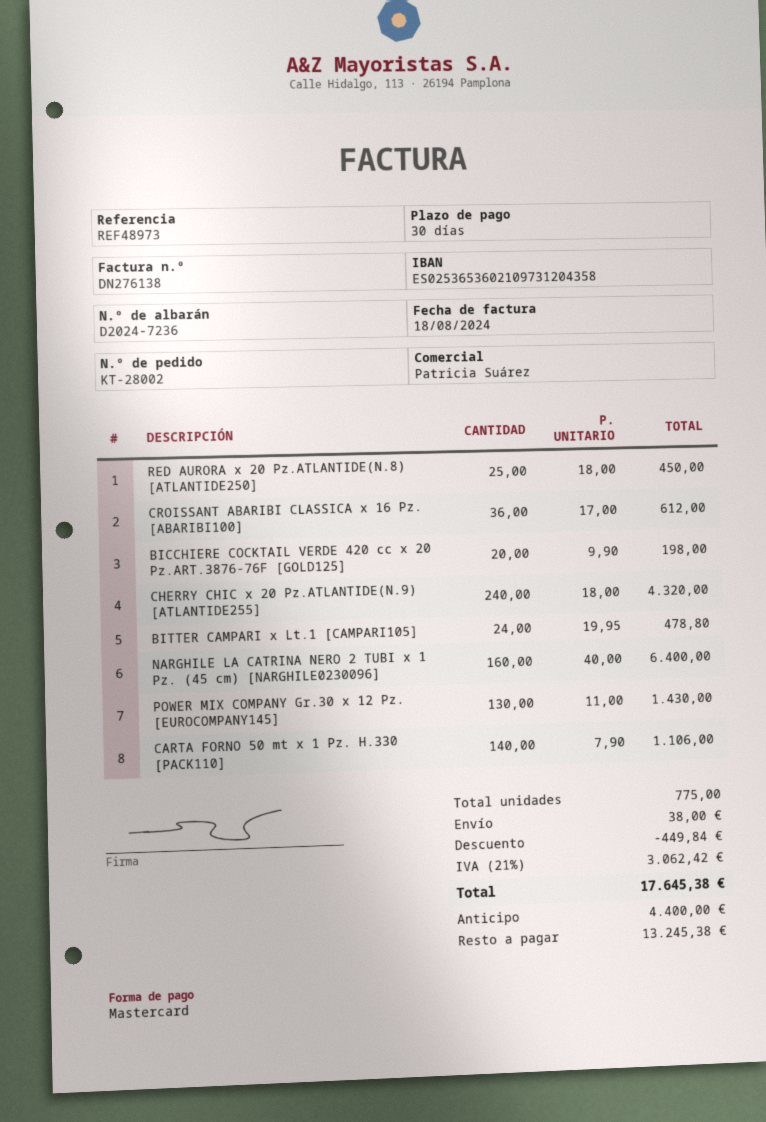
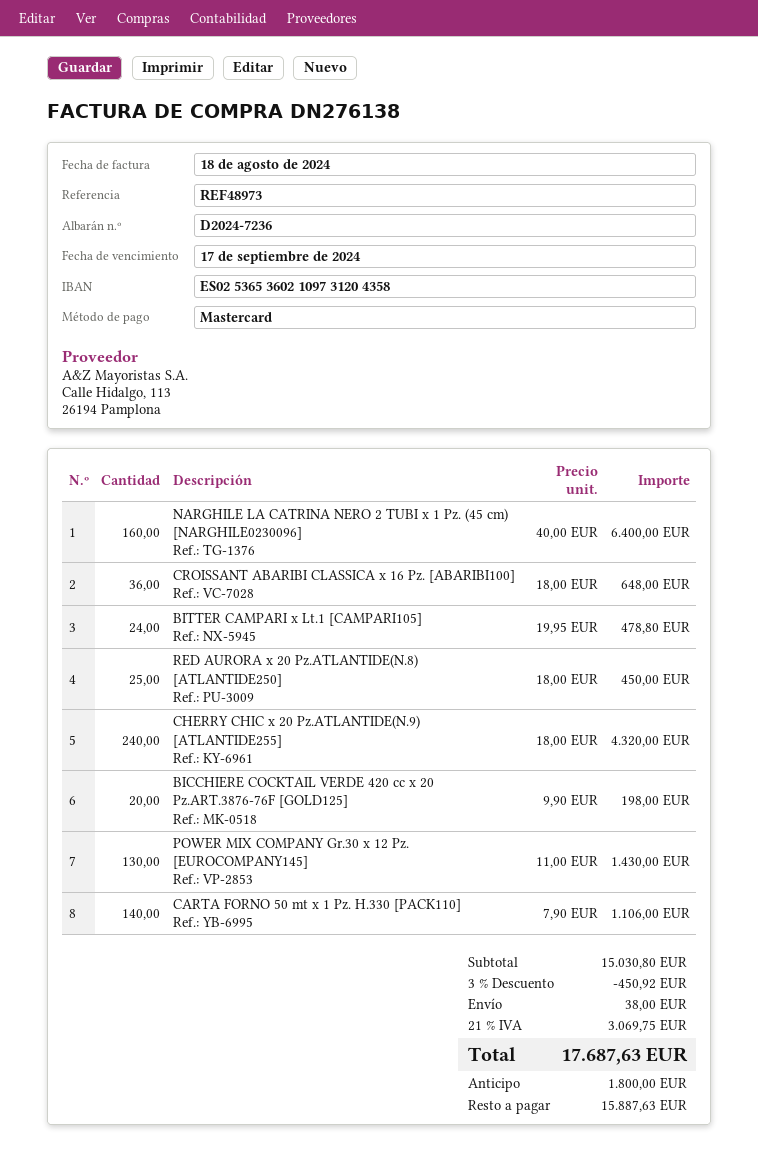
CROISSANT ABARIBI CLASSICA x 16 Pz. [ABARIBI100]: 36 x 17.00 = 612.00 -> 36 x 18.00 = 648.00
discount: 449.84 -> 450.92
tax: 21% = 3062.42 -> 21% = 3069.75
total: 17645.38 -> 17687.63
deposit: 4400.00 -> 1800.00
balance: 13245.38 -> 15887.63

